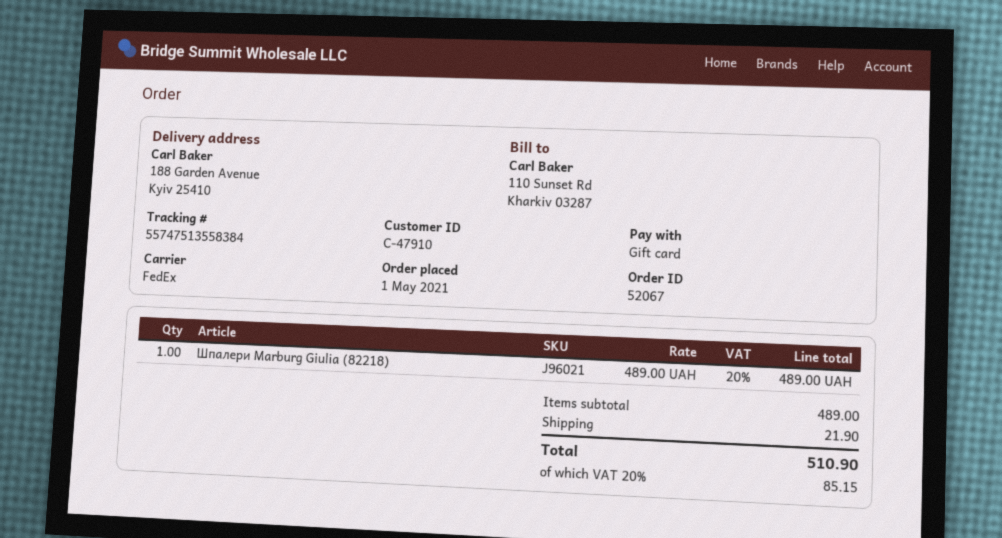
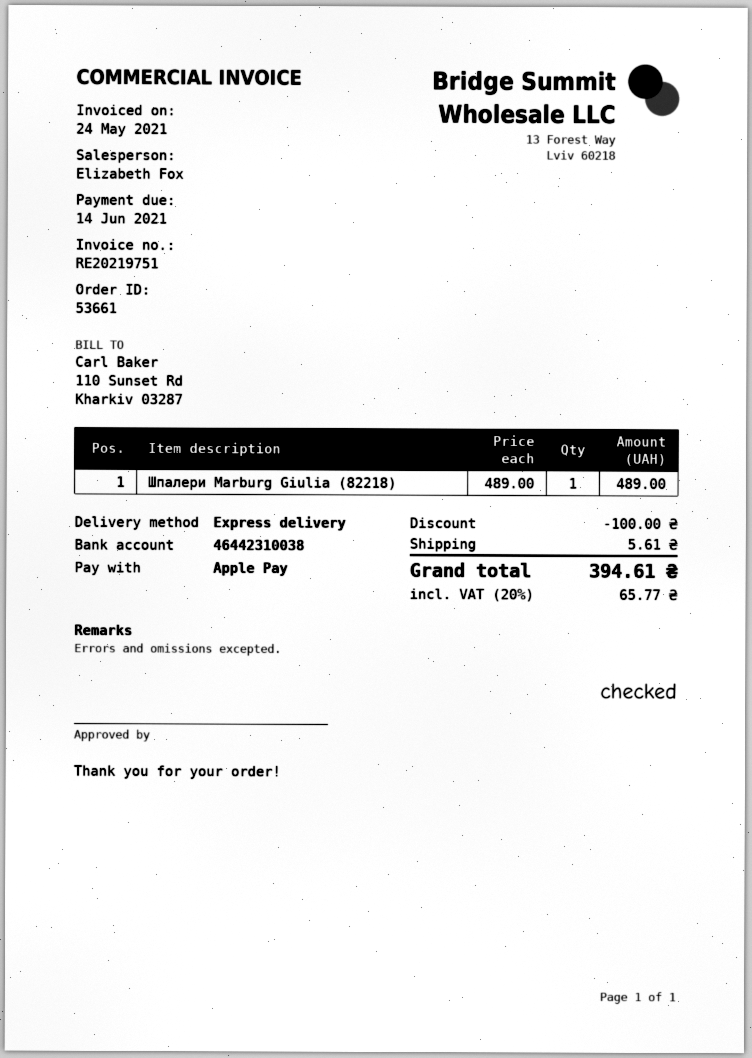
order number: 52067 -> 53661
payment method: gift card -> Apple Pay
shipping method: FedEx -> express
discount: none -> 100.00
shipping: 21.90 -> 5.61
tax: 20% = 85.15 -> 20% = 65.77
total: 510.90 -> 394.61

